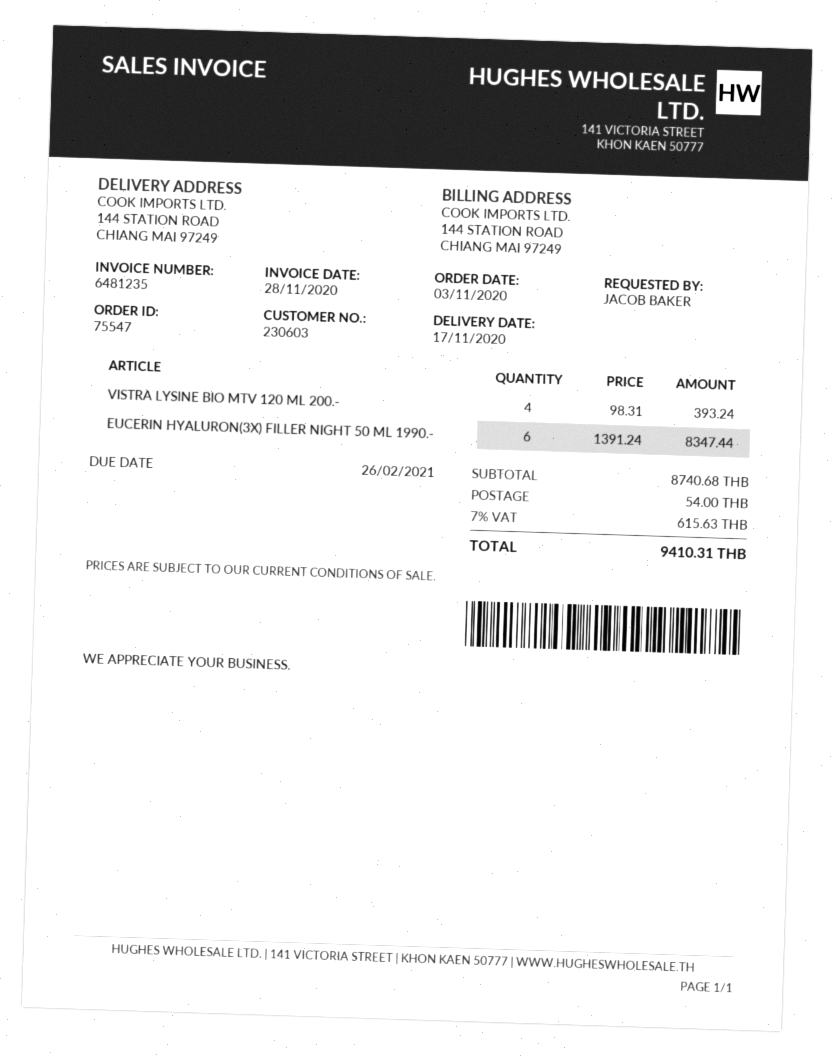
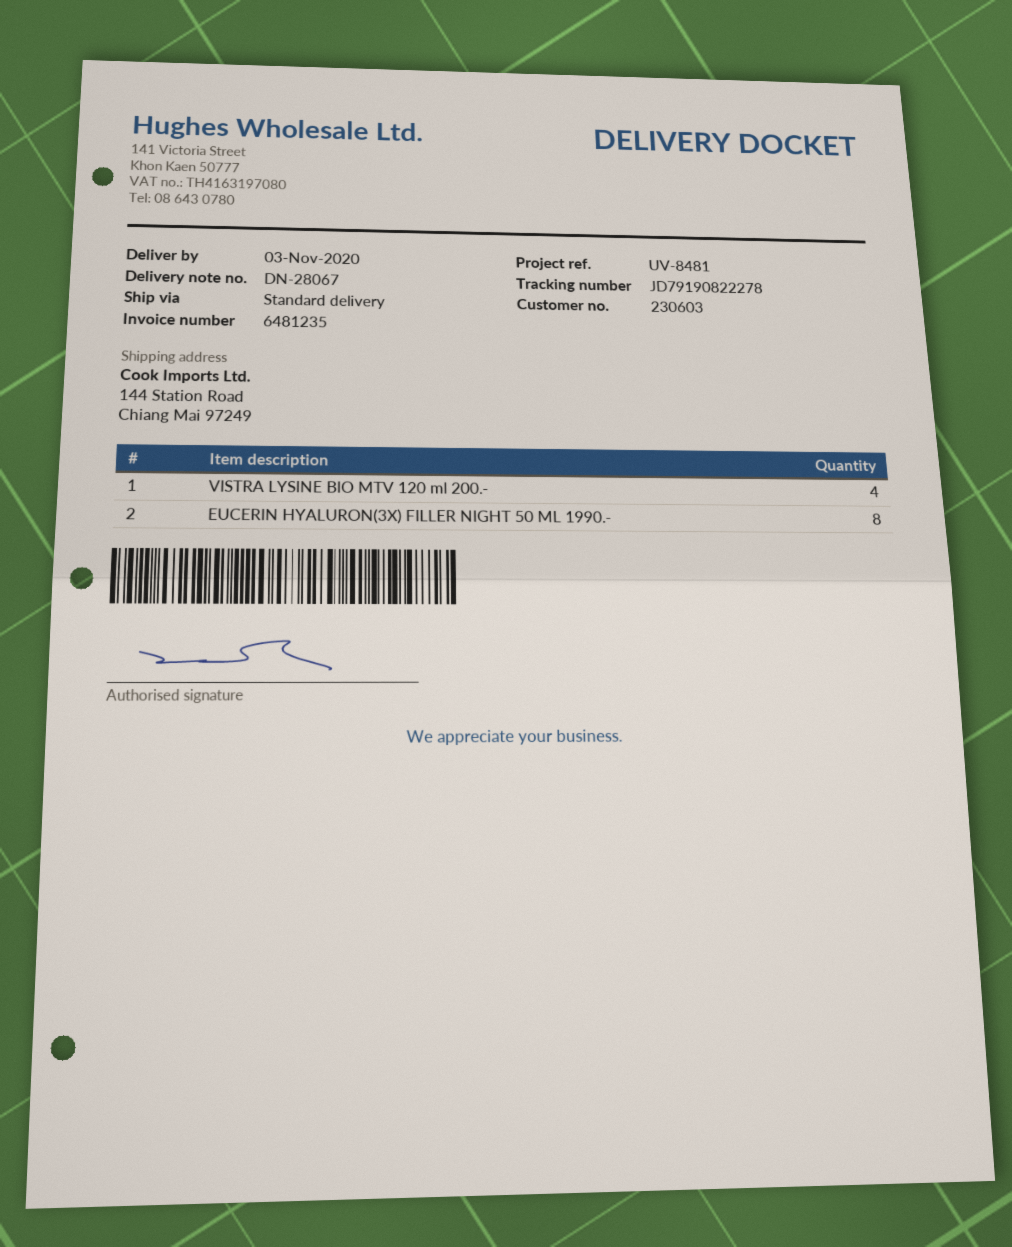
delivery date: 2020-11-17 -> 2020-11-03
EUCERIN HYALURON(3X) FILLER NIGHT 50 ML 1990.-: 6 -> 8

